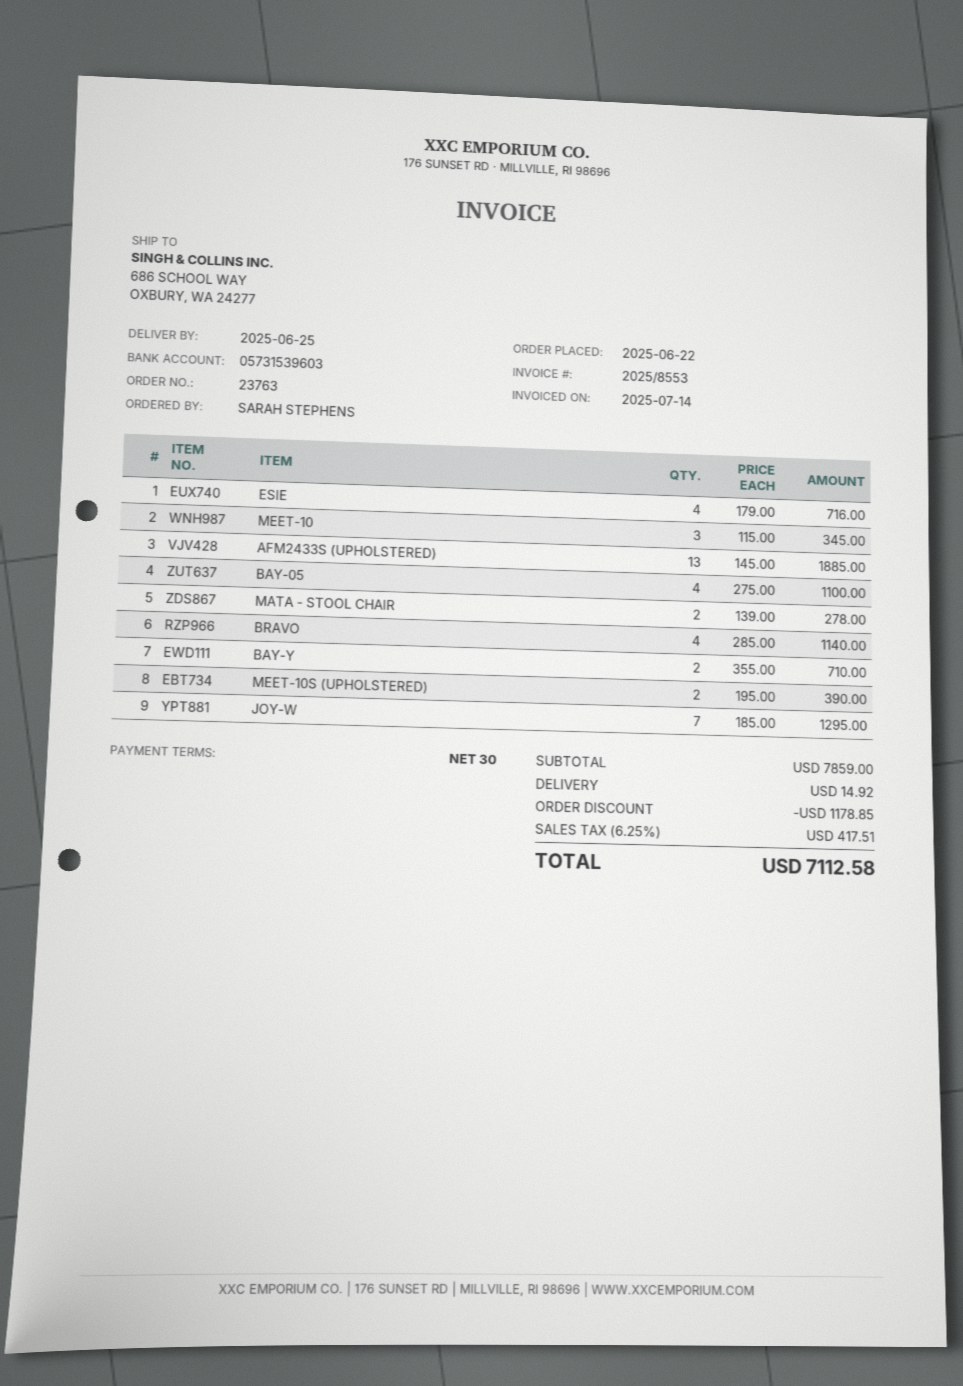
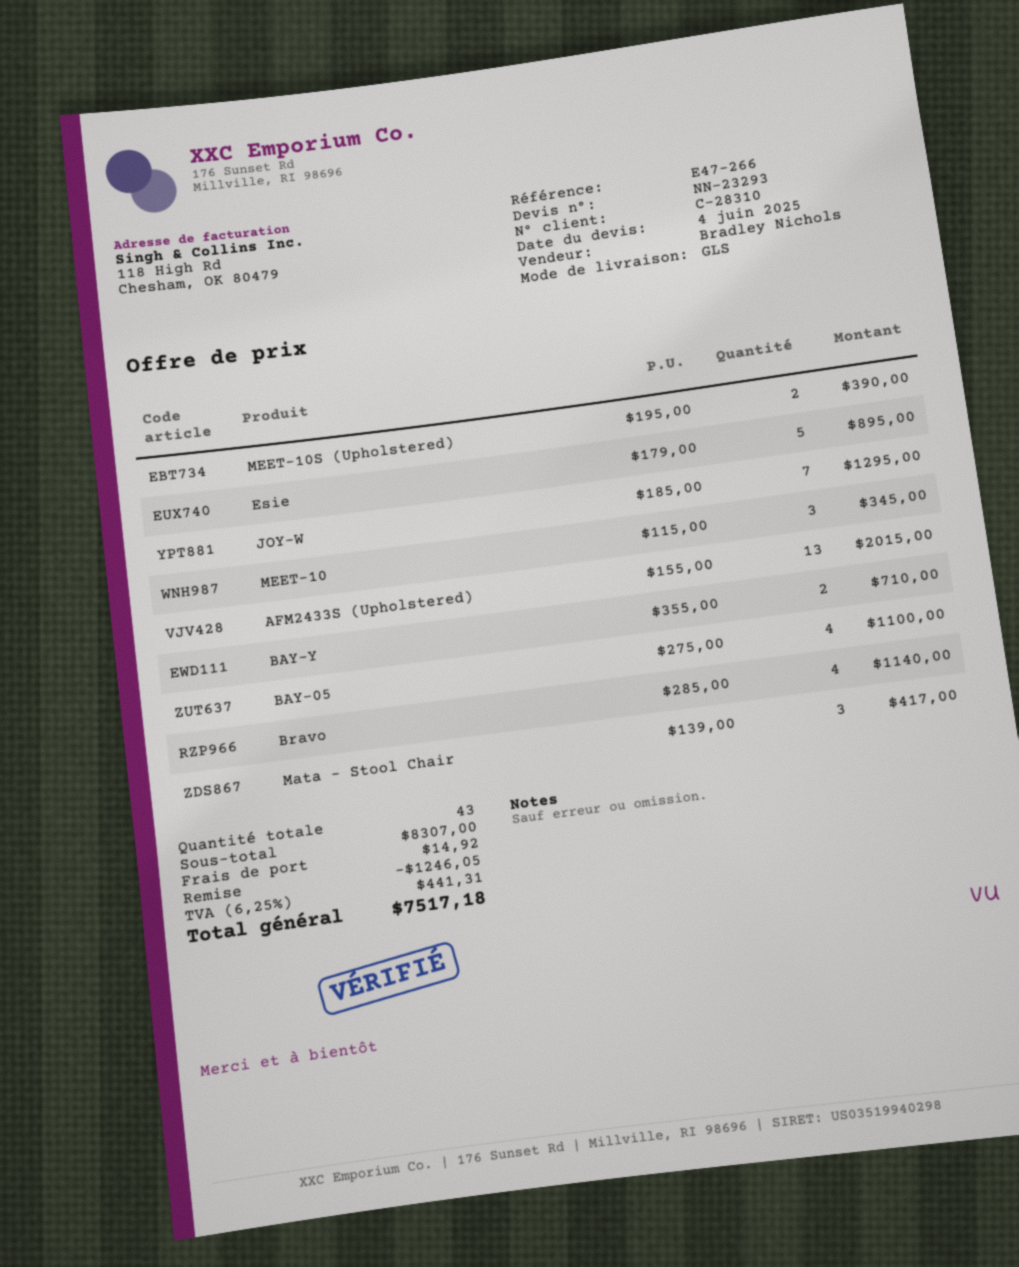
ESIE: 4 x 179.00 = 716.00 -> 5 x 179.00 = 895.00
AFM2433S (UPHOLSTERED): 13 x 145.00 = 1885.00 -> 13 x 155.00 = 2015.00
MATA - STOOL CHAIR: 2 x 139.00 = 278.00 -> 3 x 139.00 = 417.00
subtotal: 7859.00 -> 8307.00
discount: 1178.85 -> 1246.05
tax: 6.25% = 417.51 -> 6.25% = 441.31
total: 7112.58 -> 7517.18

